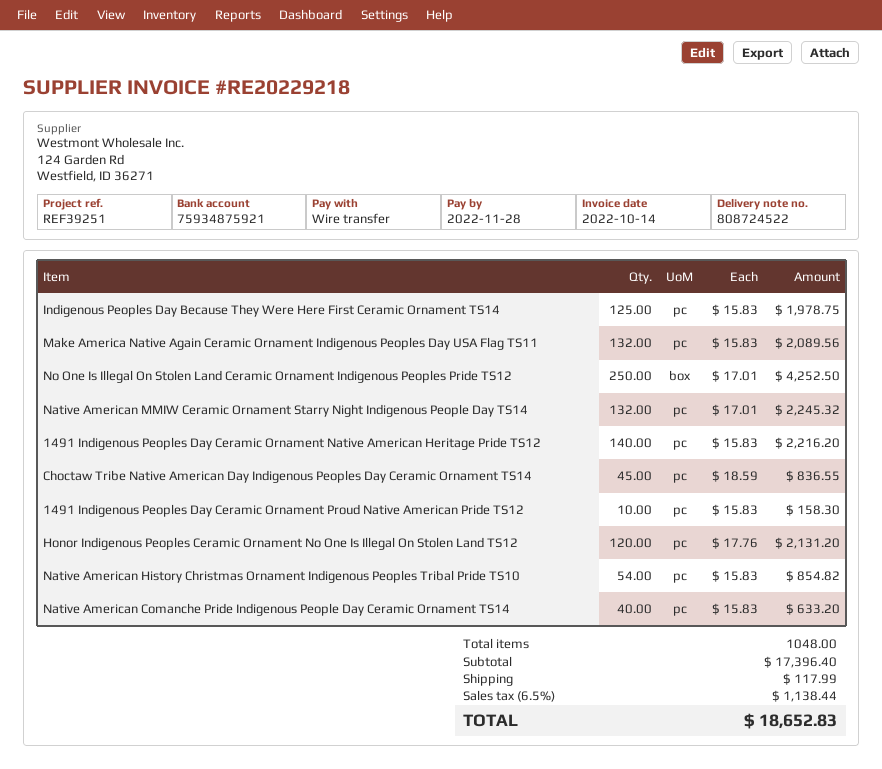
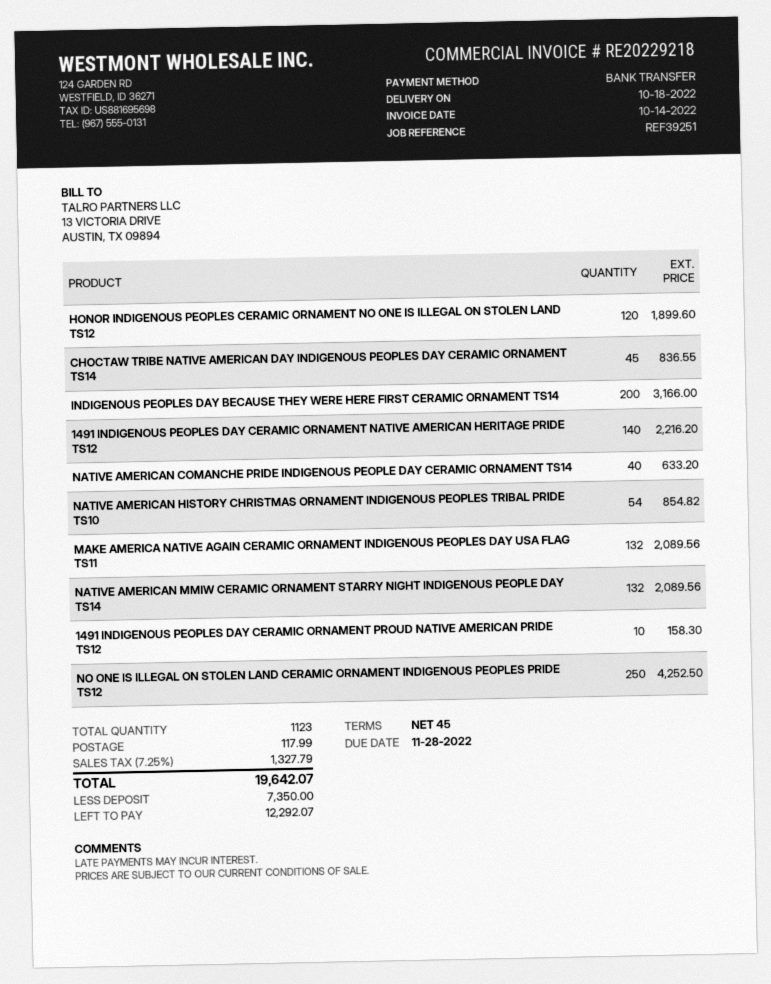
Indigenous Peoples Day Because They Were Here First Ceramic Ornament TS14: 125 for 1978.75 -> 200 for 3166.00
Native American MMIW Ceramic Ornament Starry Night Indigenous People Day TS14: 132 for 2245.32 -> 132 for 2089.56
Honor Indigenous Peoples Ceramic Ornament No One Is Illegal On Stolen Land TS12: 120 for 2131.20 -> 120 for 1899.60
total quantity: 1048 -> 1123
tax: 6.5% = 1138.44 -> 7.25% = 1327.79
total: 18652.83 -> 19642.07

